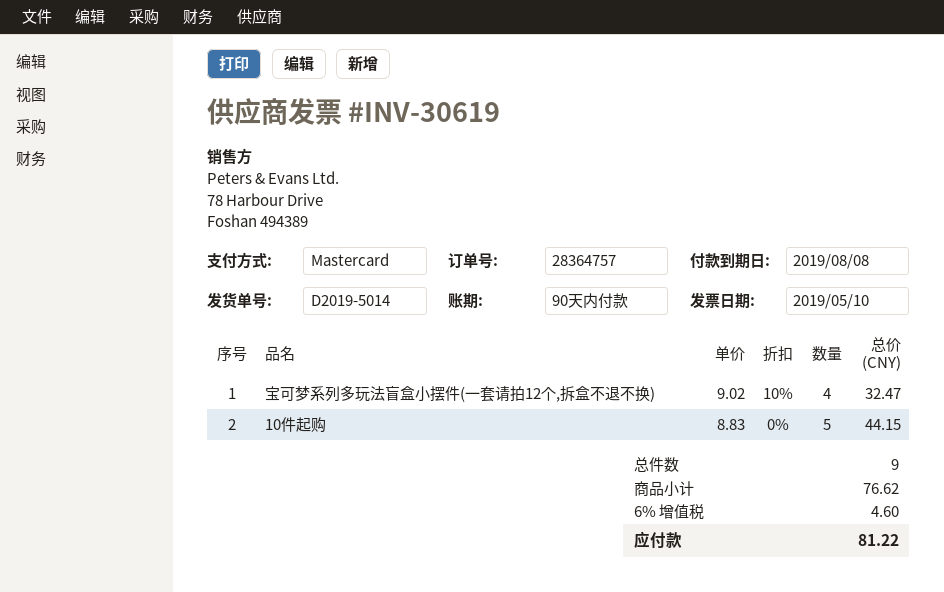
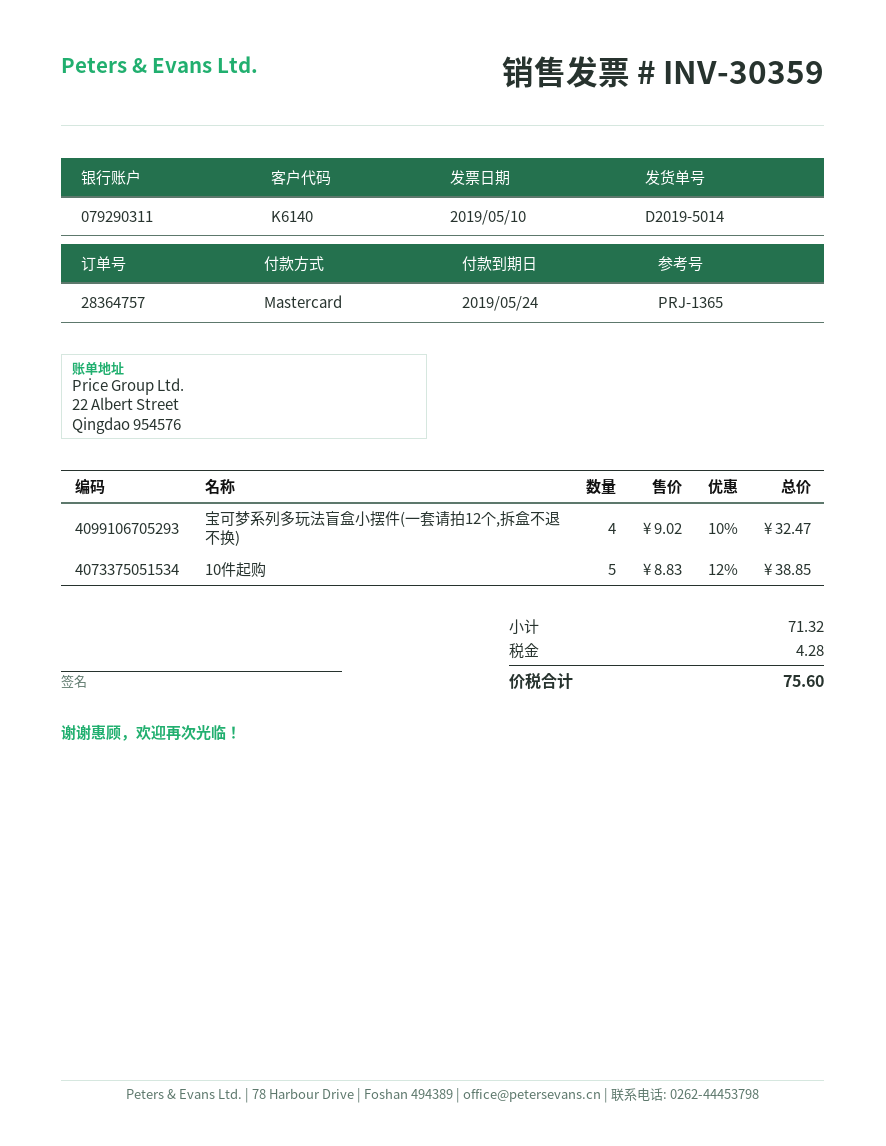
invoice number: INV-30619 -> INV-30359
due date: 2019-08-08 -> 2019-05-24
10件起购: 5 x 8.83 = 44.15 -> 5 x 8.83 - 12% = 38.85
subtotal: 76.62 -> 71.32
tax: 4.60 -> 4.28
total: 81.22 -> 75.60

